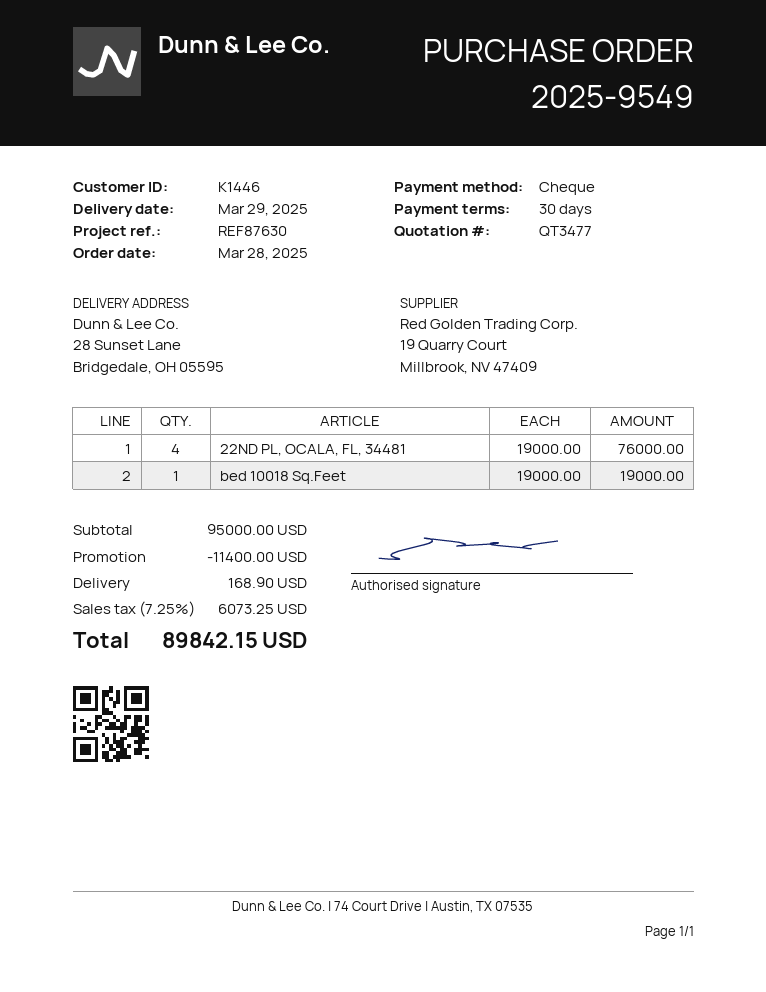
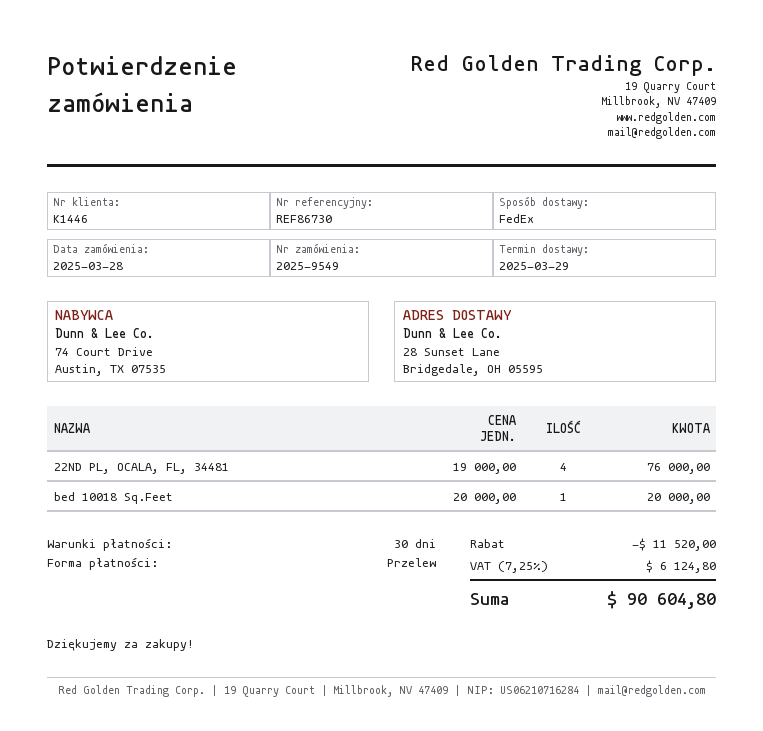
reference: REF87630 -> REF86730
payment method: cheque -> bank transfer
bed 10018 Sq.Feet: 1 x 19000.00 = 19000.00 -> 1 x 20000.00 = 20000.00
discount: 11400.00 -> 11520.00
shipping: 168.90 -> none
tax: 7.25% = 6073.25 -> 7.25% = 6124.80
total: 89842.15 -> 90604.80

